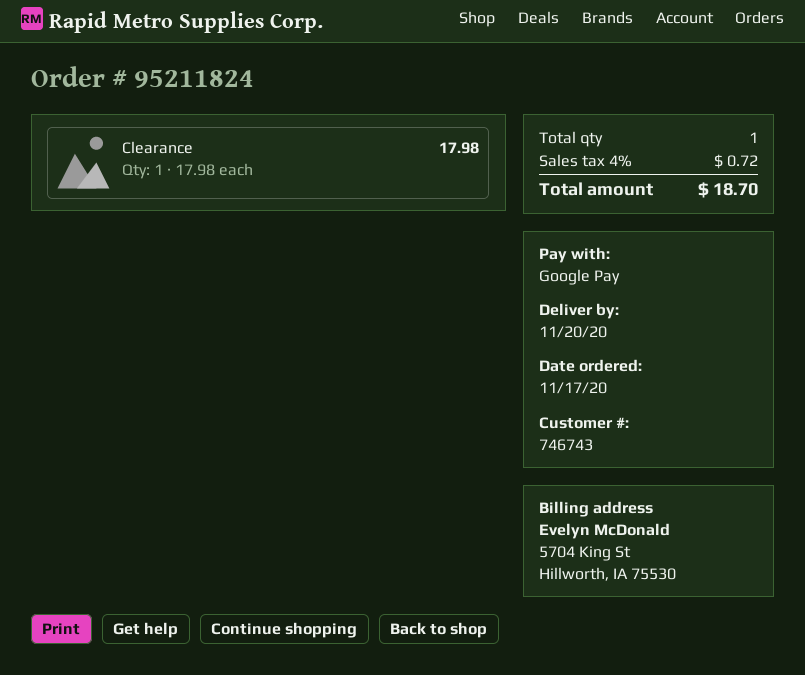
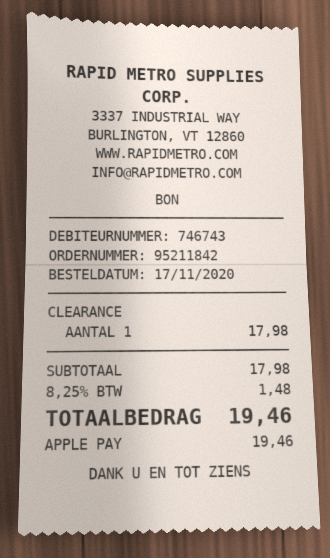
order number: 95211824 -> 95211842
payment method: Google Pay -> Apple Pay
tax: 4% = 0.72 -> 8.25% = 1.48
total: 18.70 -> 19.46

